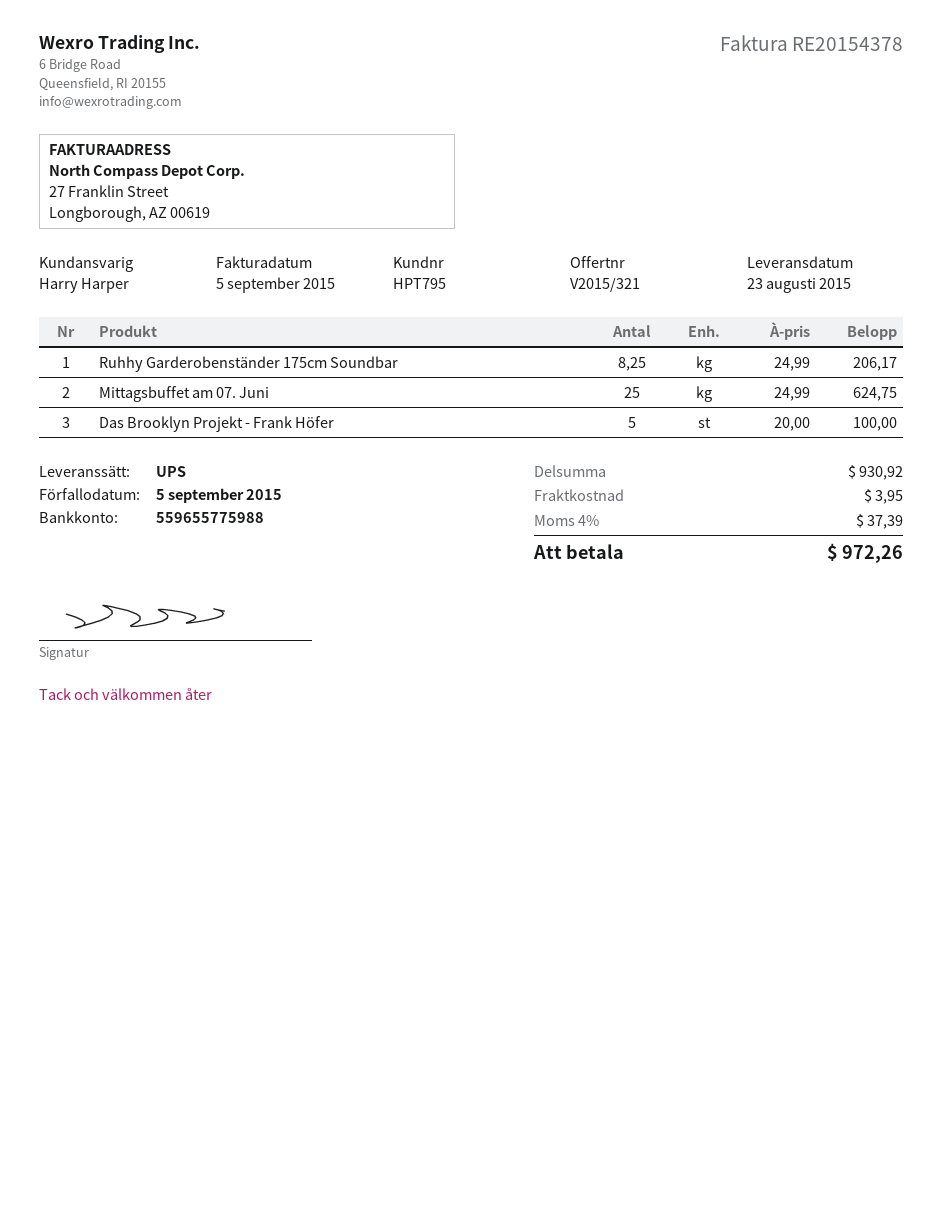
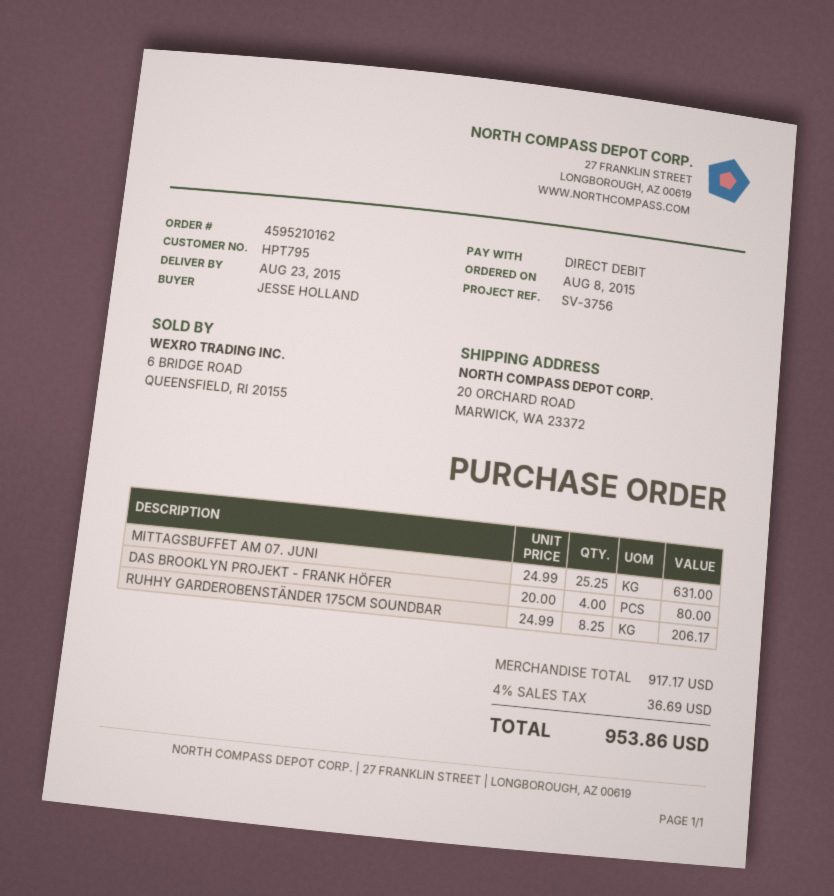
Mittagsbuffet am 07. Juni: 25 x 24.99 = 624.75 -> 25.25 x 24.99 = 631.00
Das Brooklyn Projekt - Frank Höfer: 5 x 20.00 = 100.00 -> 4 x 20.00 = 80.00
subtotal: 930.92 -> 917.17
shipping: 3.95 -> none
tax: 4% = 37.39 -> 4% = 36.69
total: 972.26 -> 953.86

